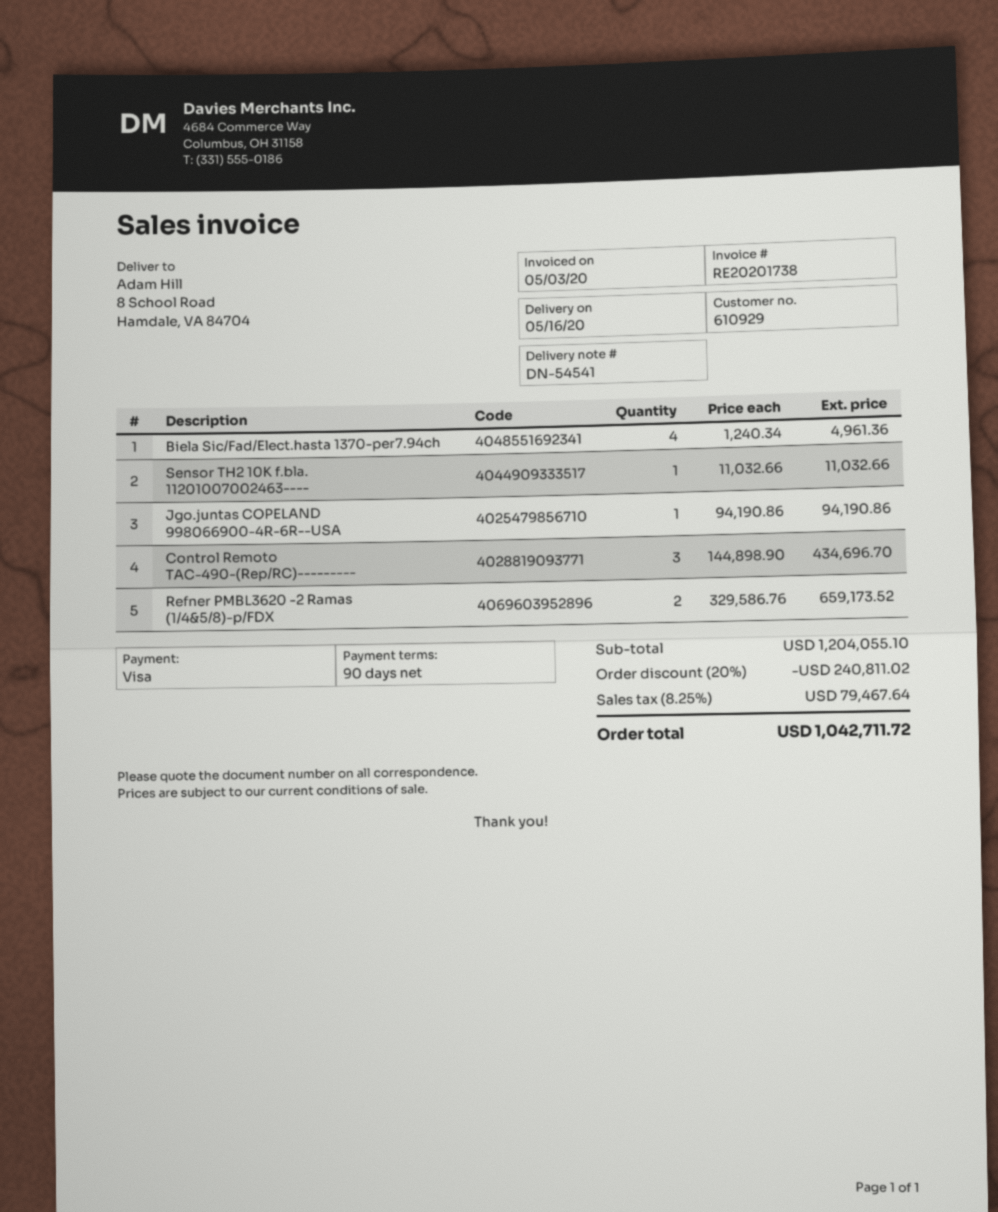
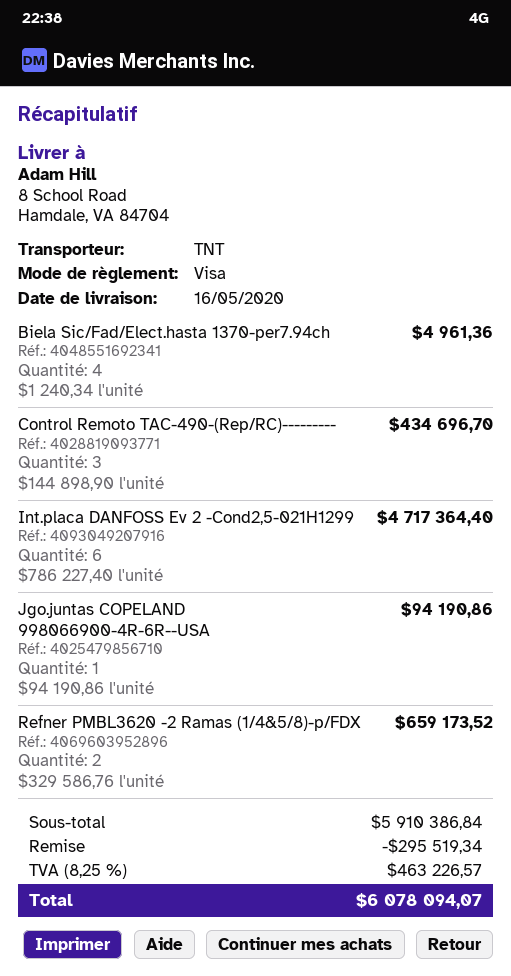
Sensor TH2 10K f.bla. 11201007002463----: 1 x 11032.66 = 11032.66 -> none
Int.placa DANFOSS Ev 2 -Cond2,5-021H1299: none -> 6 x 786227.40 = 4717364.40
subtotal: 1204055.10 -> 5910386.84
discount: 240811.02 -> 295519.34
tax: 8.25% = 79467.64 -> 8.25% = 463226.57
total: 1042711.72 -> 6078094.07

